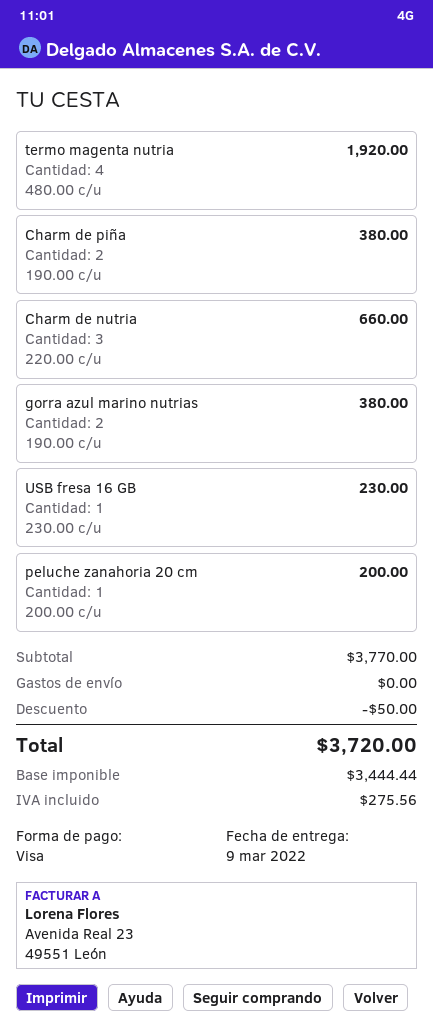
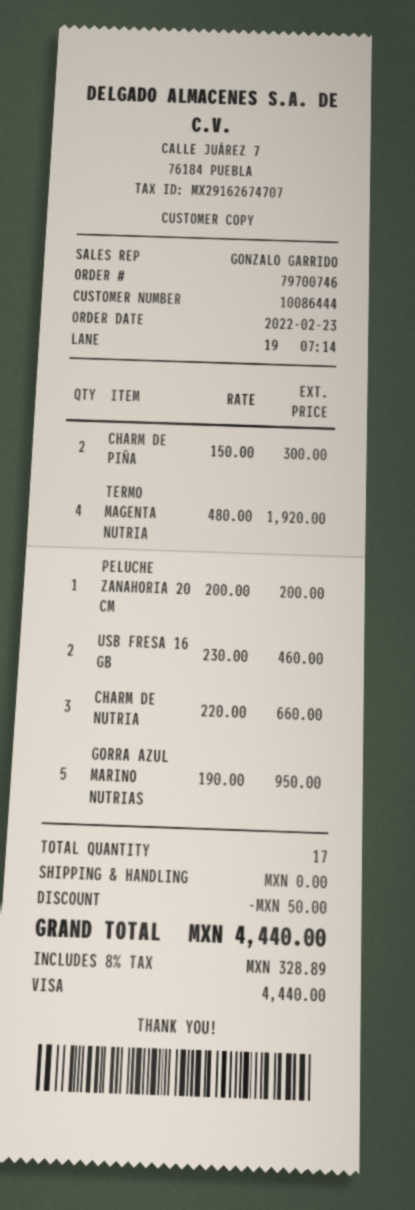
Charm de piña: 2 x 190.00 = 380.00 -> 2 x 150.00 = 300.00
gorra azul marino nutrias: 2 x 190.00 = 380.00 -> 5 x 190.00 = 950.00
USB fresa 16 GB: 1 x 230.00 = 230.00 -> 2 x 230.00 = 460.00
tax: 275.56 -> 328.89
total: 3720.00 -> 4440.00

